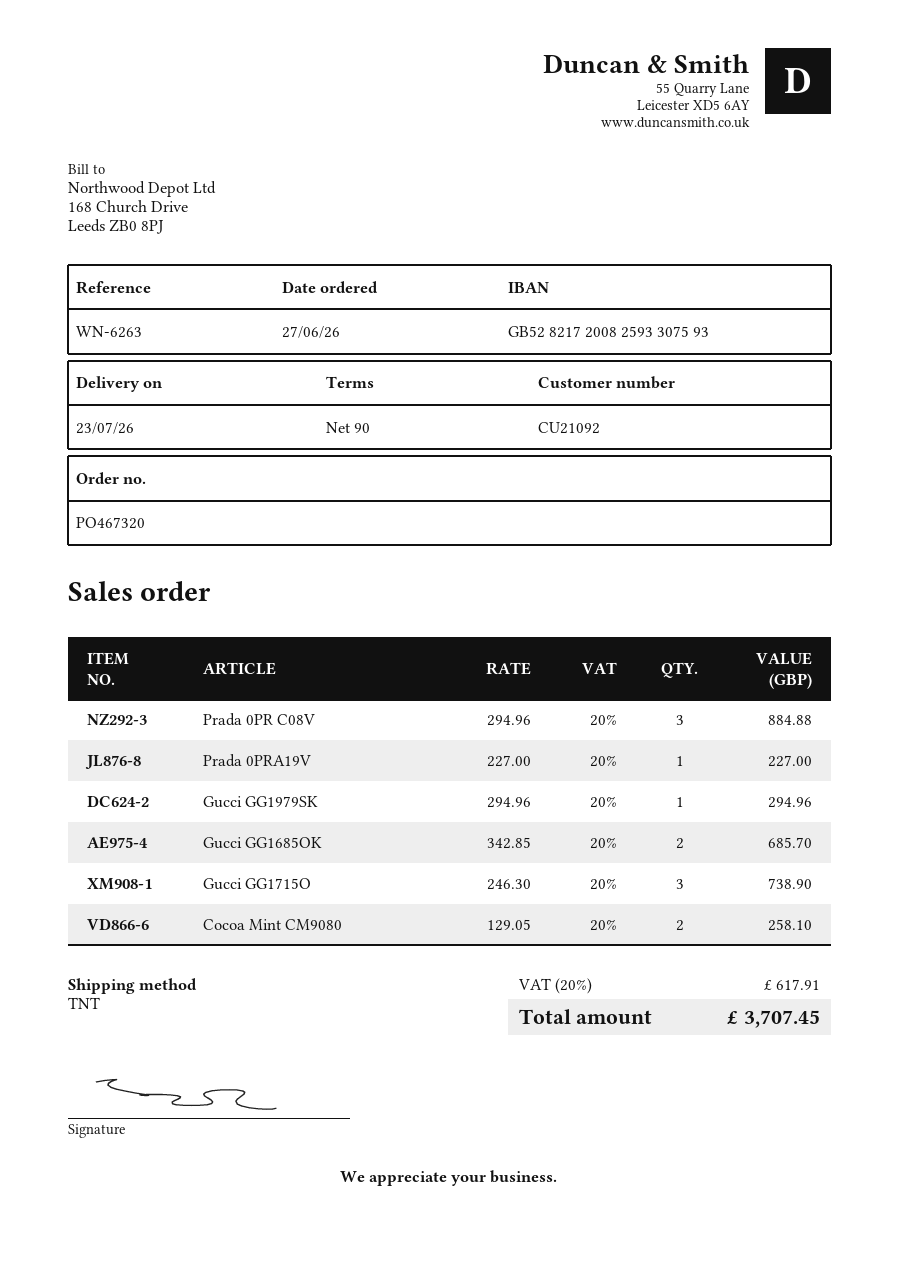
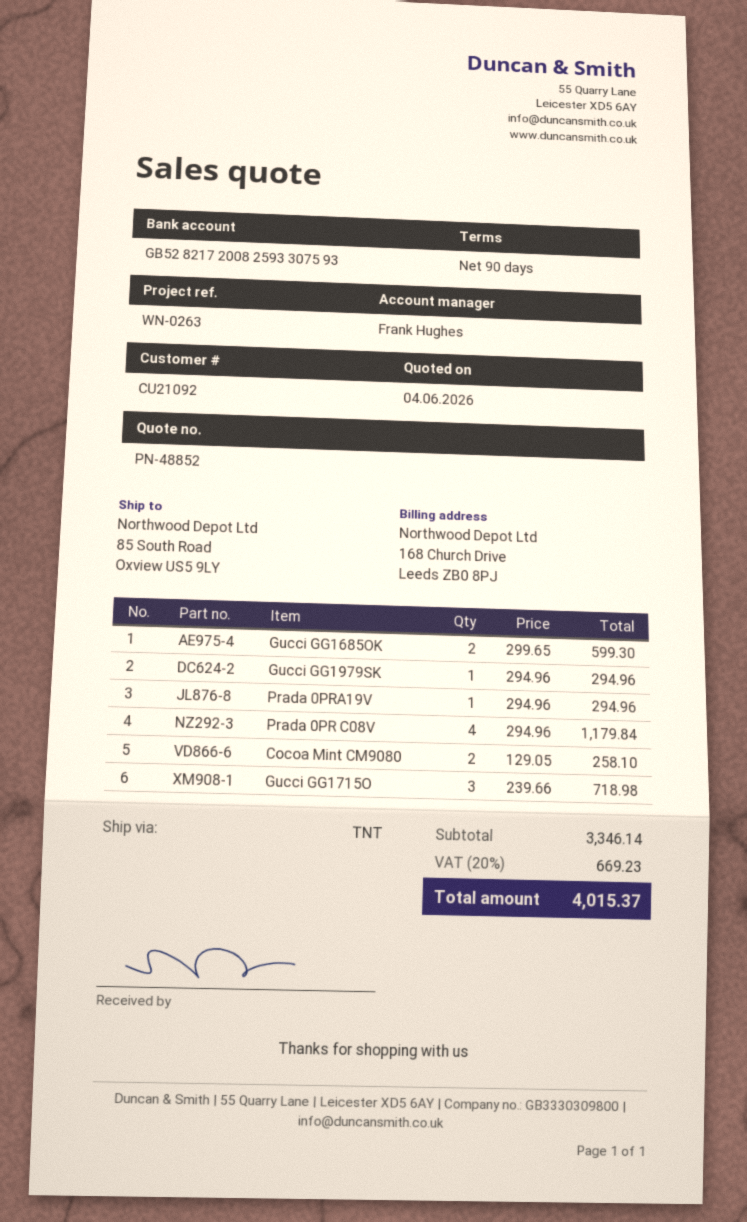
reference: WN-6263 -> WN-0263
Prada 0PR C08V: 3 x 294.96 = 884.88 -> 4 x 294.96 = 1179.84
Prada 0PRA19V: 1 x 227.00 = 227.00 -> 1 x 294.96 = 294.96
Gucci GG1685OK: 2 x 342.85 = 685.70 -> 2 x 299.65 = 599.30
Gucci GG1715O: 3 x 246.30 = 738.90 -> 3 x 239.66 = 718.98
tax: 20% = 617.91 -> 20% = 669.23
total: 3707.45 -> 4015.37

